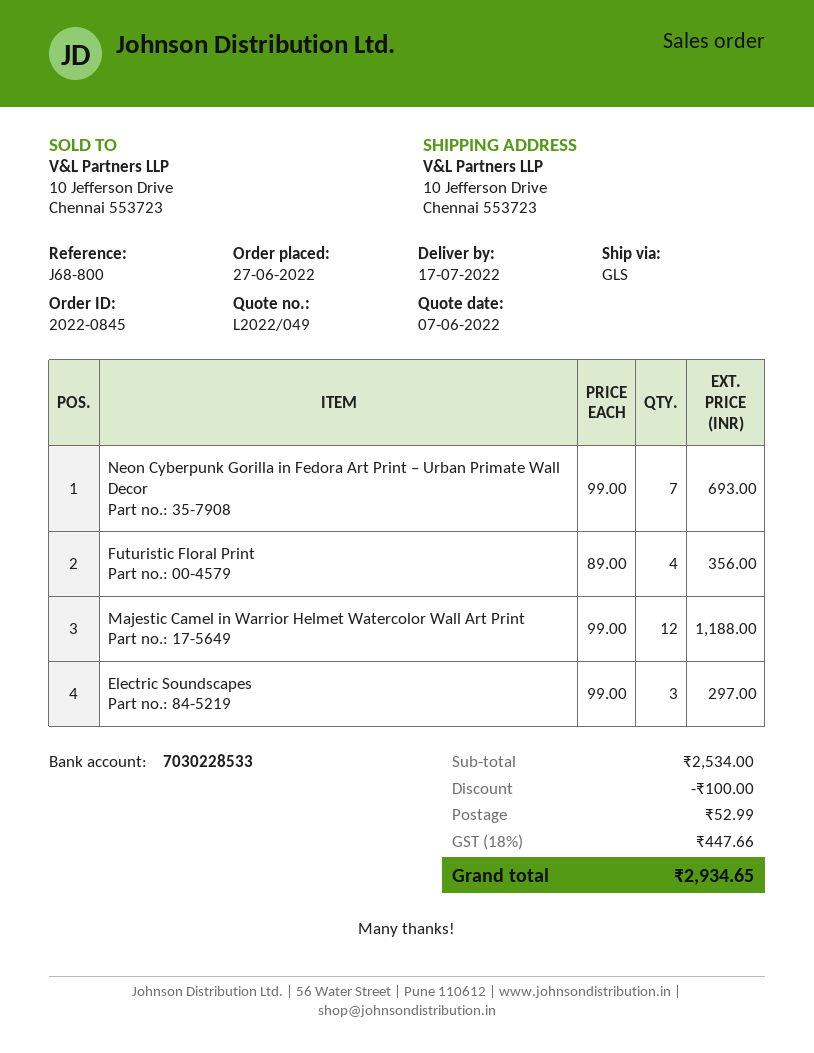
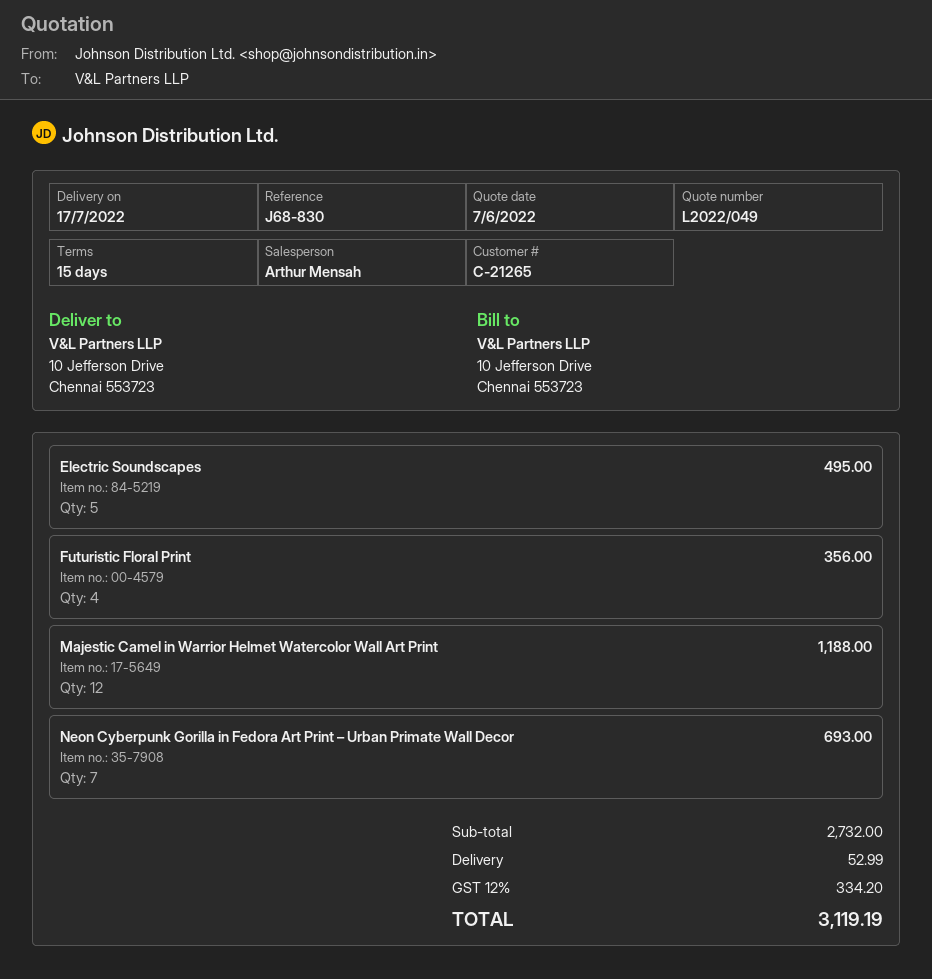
reference: J68-800 -> J68-830
Electric Soundscapes: 3 for 297.00 -> 5 for 495.00
subtotal: 2534.00 -> 2732.00
discount: 100.00 -> none
tax: 18% = 447.66 -> 12% = 334.20
total: 2934.65 -> 3119.19

